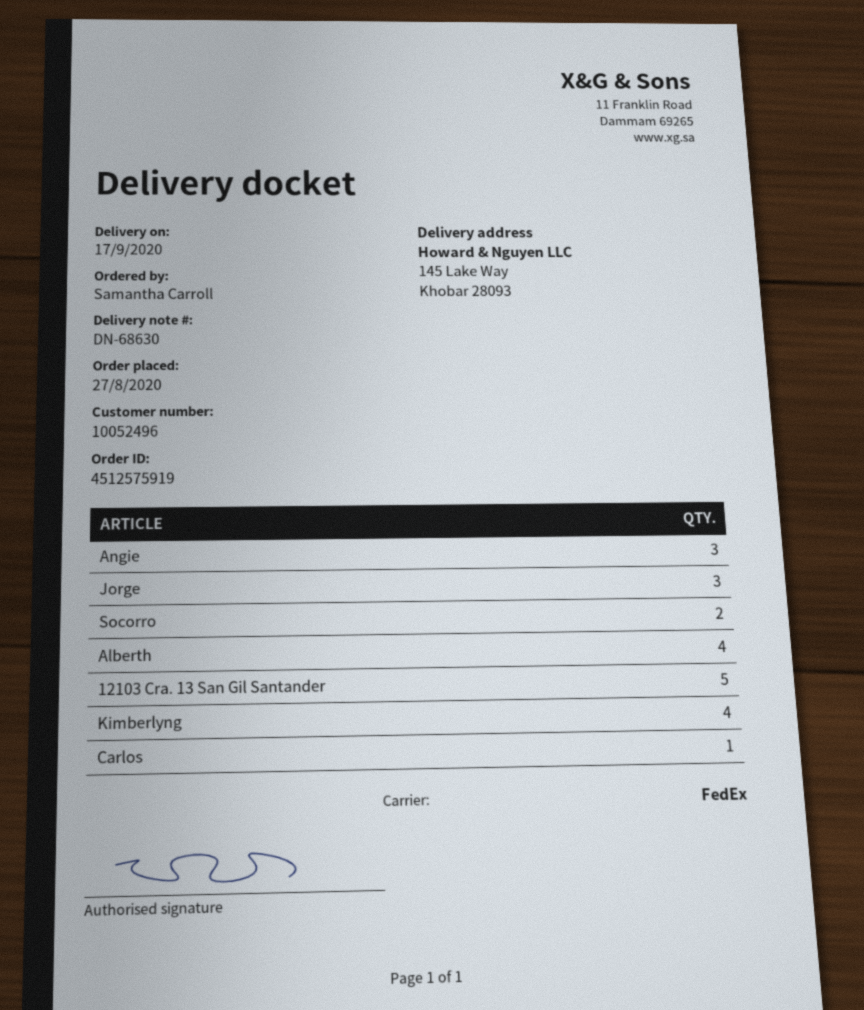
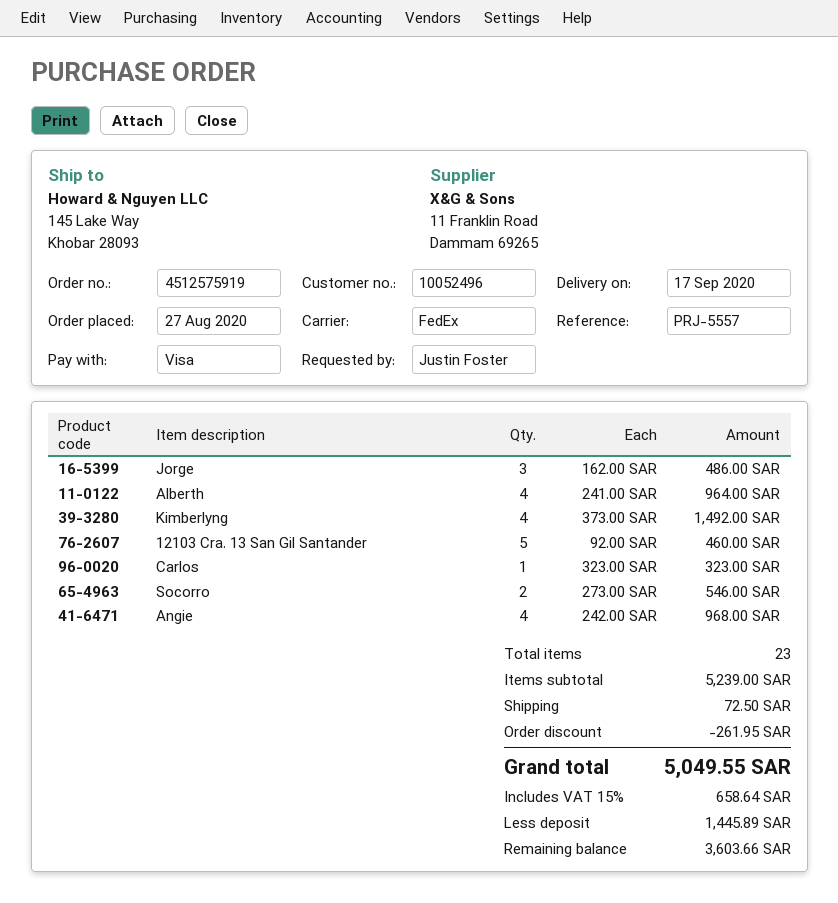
ordered by: Samantha Carroll -> Justin Foster
Angie: 3 -> 4

